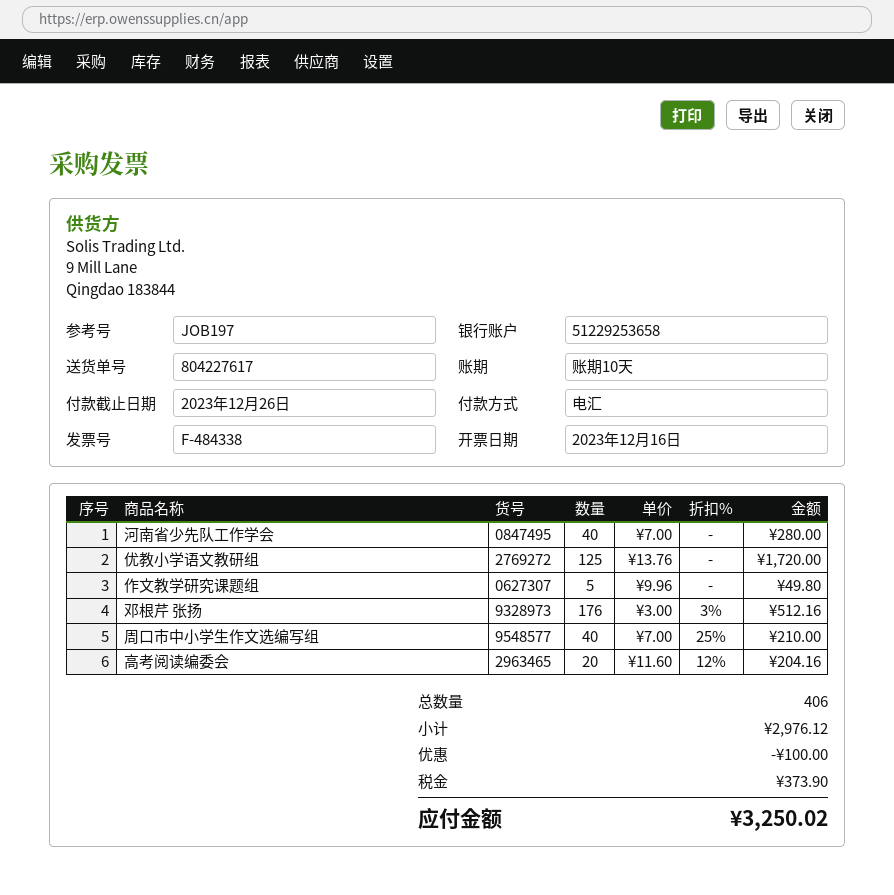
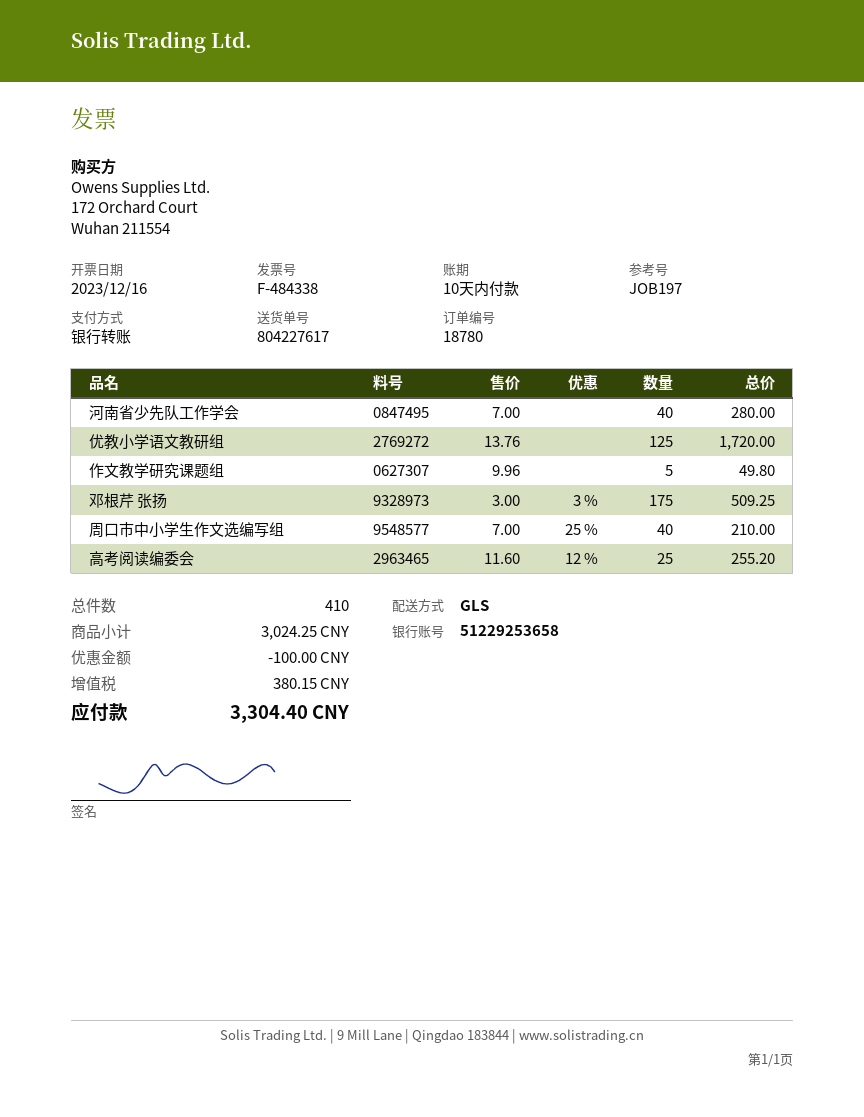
邓根芹 张扬: 176 x 3.00 - 3% = 512.16 -> 175 x 3.00 - 3% = 509.25
高考阅读编委会: 20 x 11.60 - 12% = 204.16 -> 25 x 11.60 - 12% = 255.20
total quantity: 406 -> 410
subtotal: 2976.12 -> 3024.25
tax: 373.90 -> 380.15
total: 3250.02 -> 3304.40

